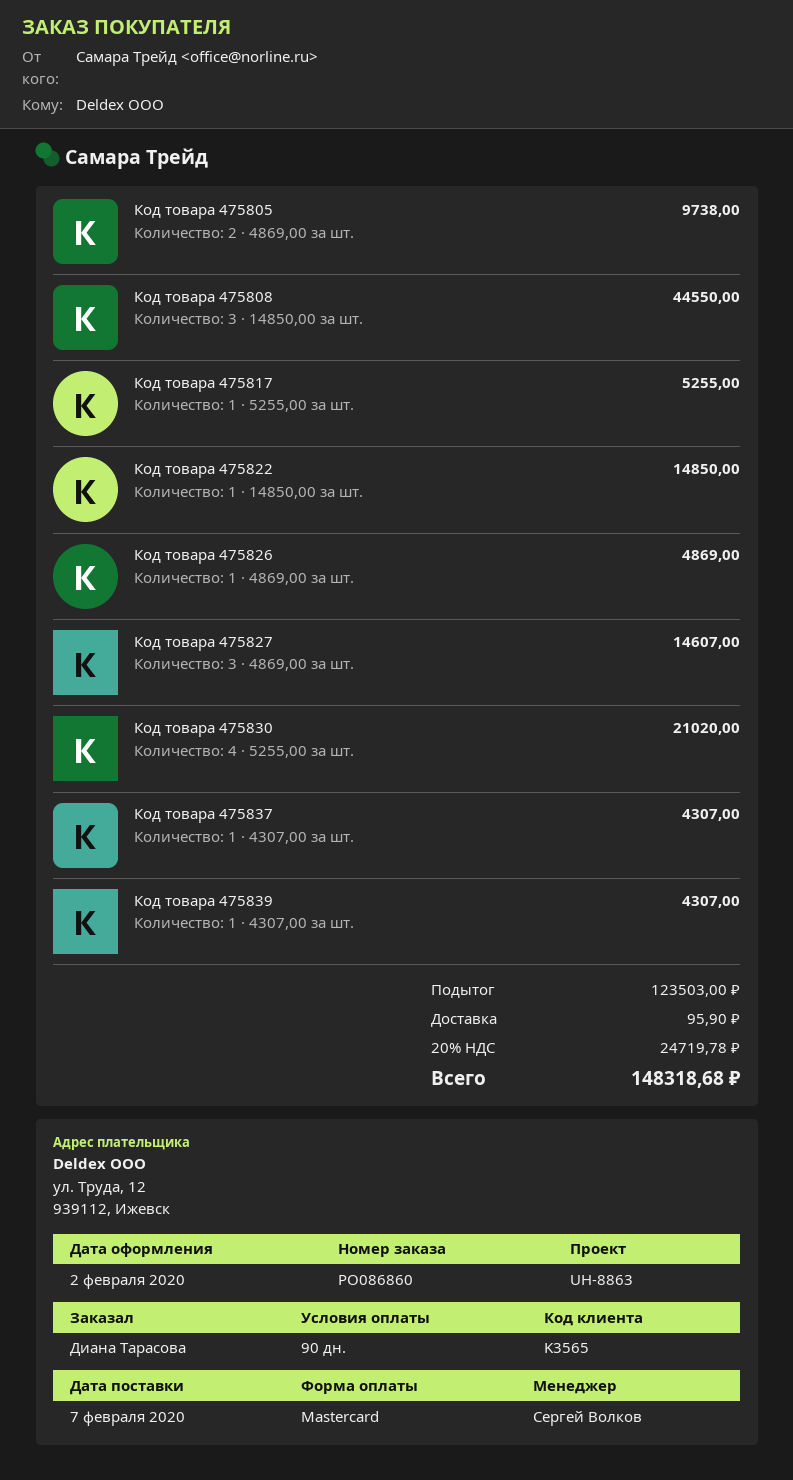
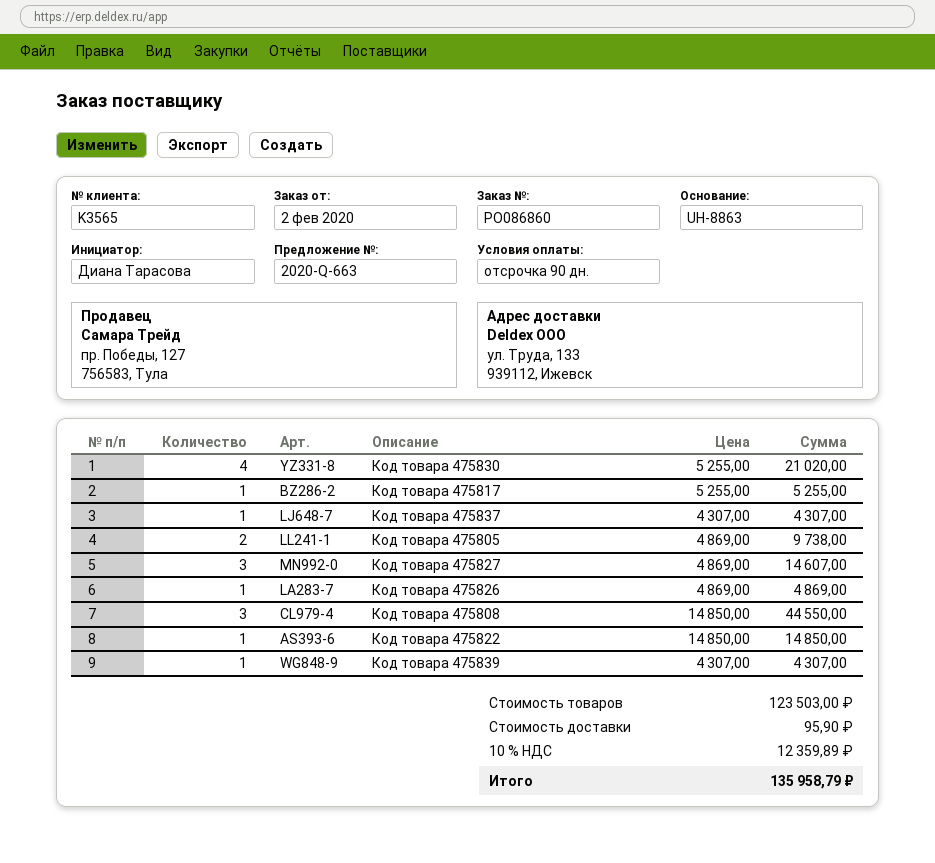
tax: 20% = 24719.78 -> 10% = 12359.89
total: 148318.68 -> 135958.79

